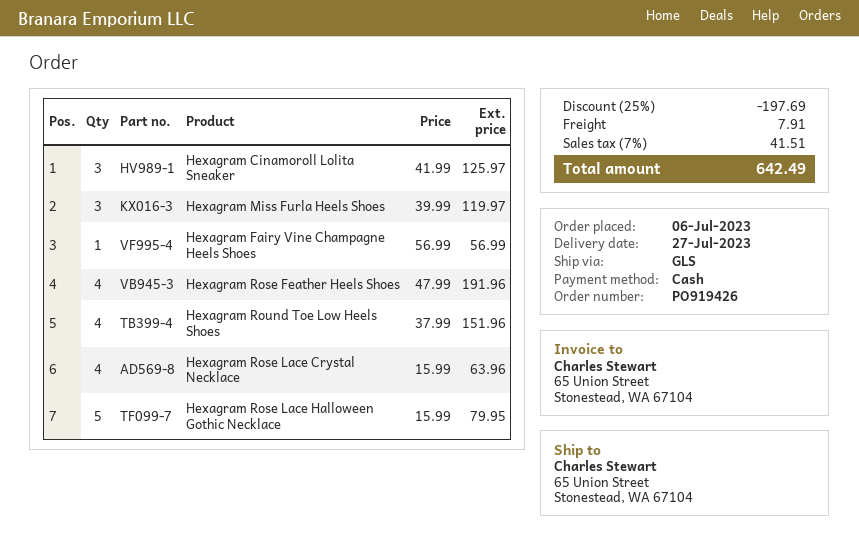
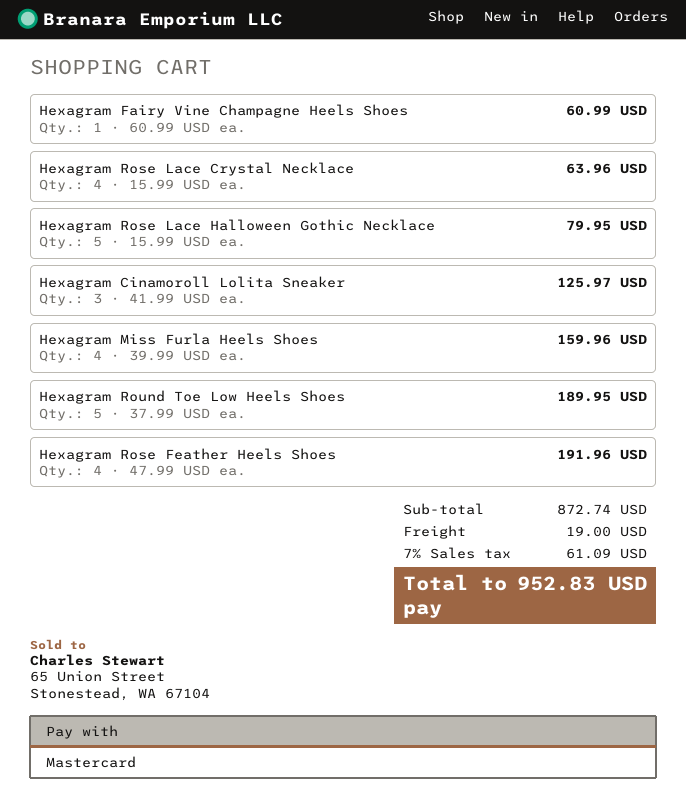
payment method: cash -> Mastercard
Hexagram Miss Furla Heels Shoes: 3 x 39.99 = 119.97 -> 4 x 39.99 = 159.96
Hexagram Fairy Vine Champagne Heels Shoes: 1 x 56.99 = 56.99 -> 1 x 60.99 = 60.99
Hexagram Round Toe Low Heels Shoes: 4 x 37.99 = 151.96 -> 5 x 37.99 = 189.95
discount: 25% = 197.69 -> none
shipping: 7.91 -> 19.00
tax: 7% = 41.51 -> 7% = 61.09
total: 642.49 -> 952.83

